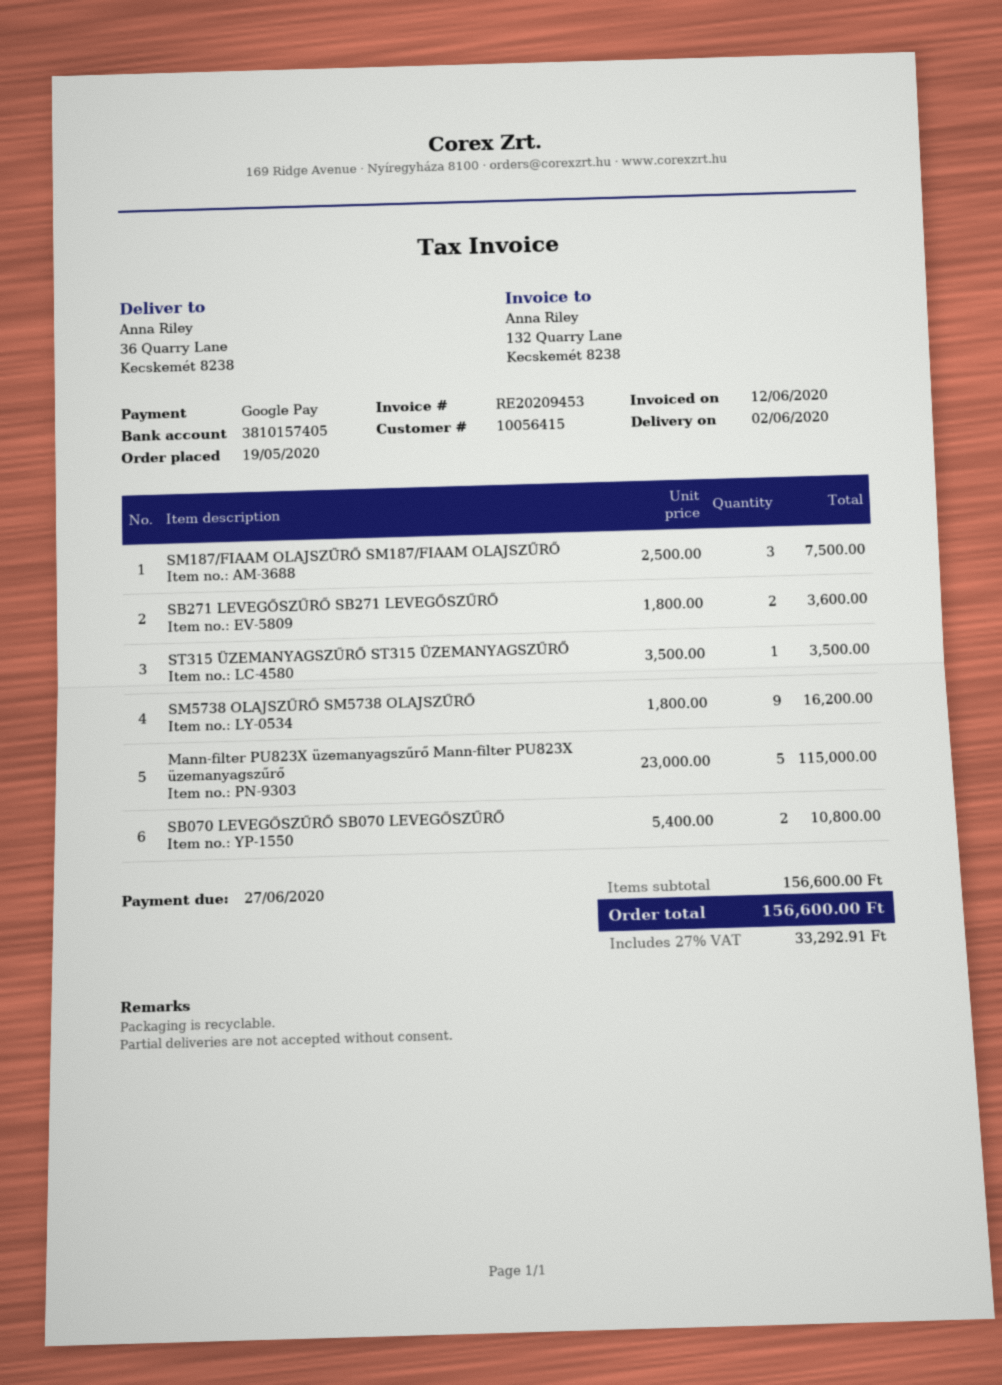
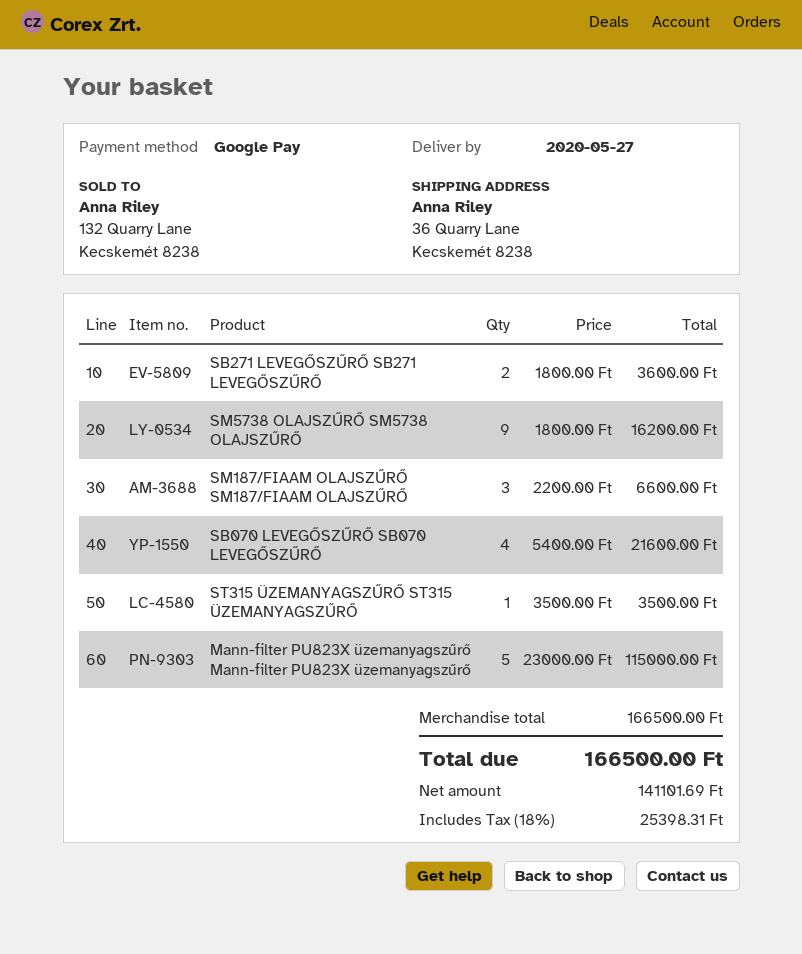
delivery date: 2020-06-02 -> 2020-05-27
SM187/FIAAM OLAJSZŰRŐ SM187/FIAAM OLAJSZŰRŐ: 3 x 2500.00 = 7500.00 -> 3 x 2200.00 = 6600.00
SB070 LEVEGŐSZŰRŐ SB070 LEVEGŐSZŰRŐ: 2 x 5400.00 = 10800.00 -> 4 x 5400.00 = 21600.00
subtotal: 156600.00 -> 166500.00
tax: 27% = 33292.91 -> 18% = 25398.31
total: 156600.00 -> 166500.00

